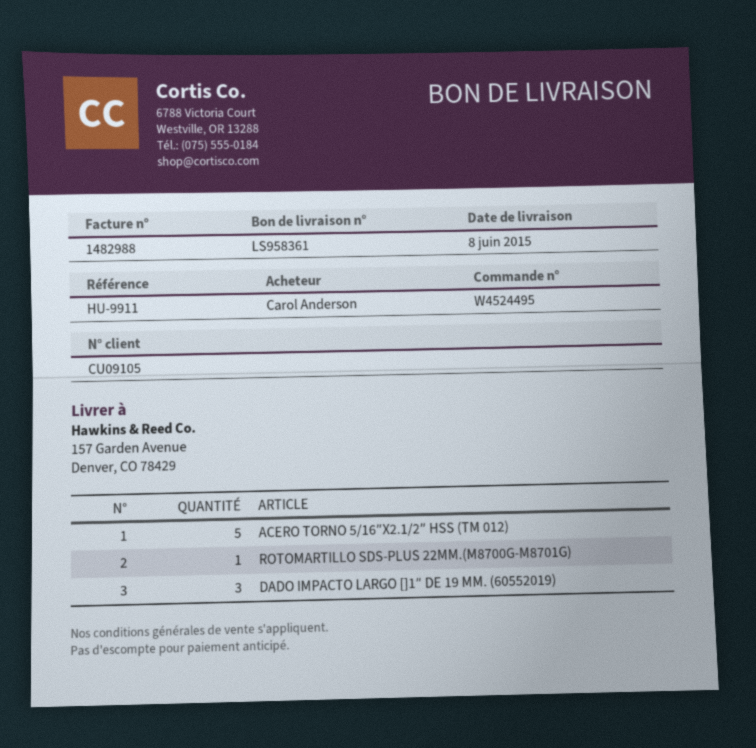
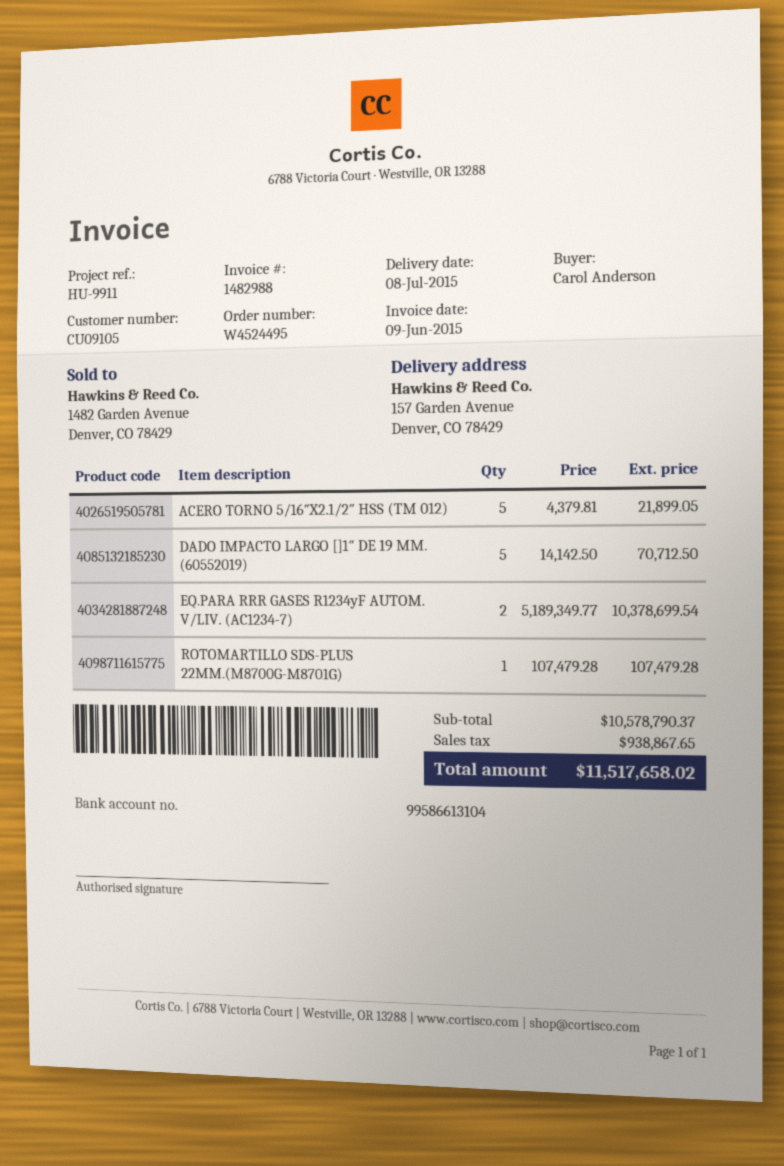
delivery date: 2015-06-08 -> 2015-07-08
DADO IMPACTO LARGO []1″ DE 19 MM. (60552019): 3 -> 5
EQ.PARA RRR GASES R1234yF AUTOM. V/LIV. (AC1234-7): none -> 2

